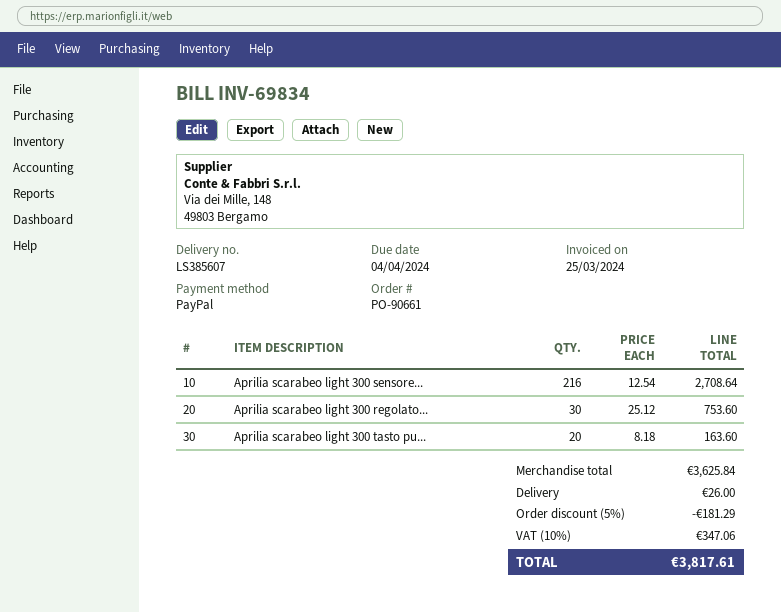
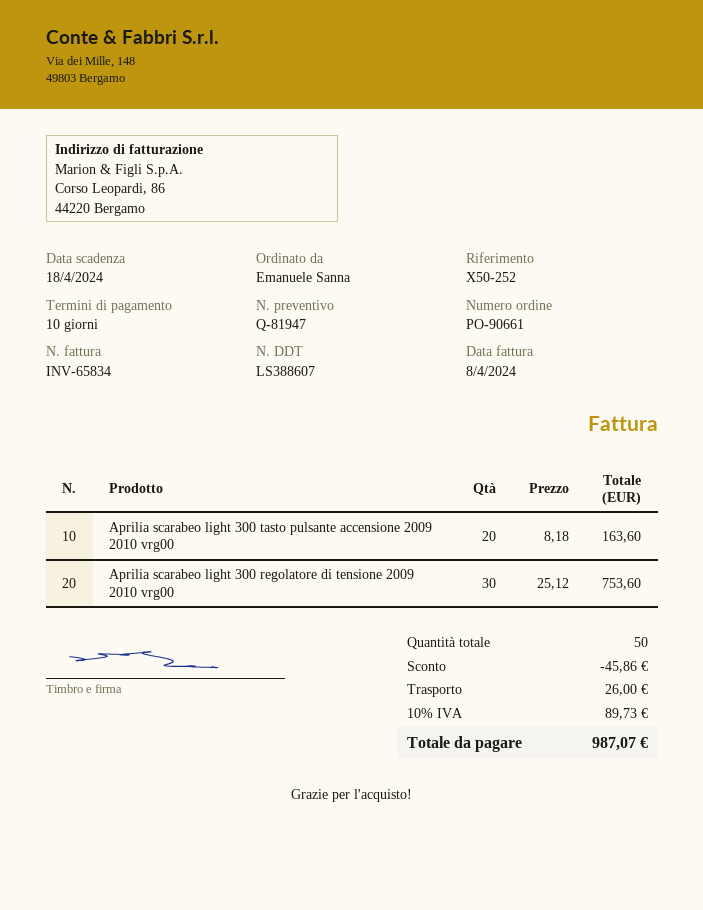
delivery note number: LS385607 -> LS388607
invoice number: INV-69834 -> INV-65834
invoice date: 2024-03-25 -> 2024-04-08
due date: 2024-04-04 -> 2024-04-18
Aprilia scarabeo light 300 sensore...: 216 x 12.54 = 2708.64 -> none
discount: 181.29 -> 45.86
tax: 10% = 347.06 -> 10% = 89.73
total: 3817.61 -> 987.07

